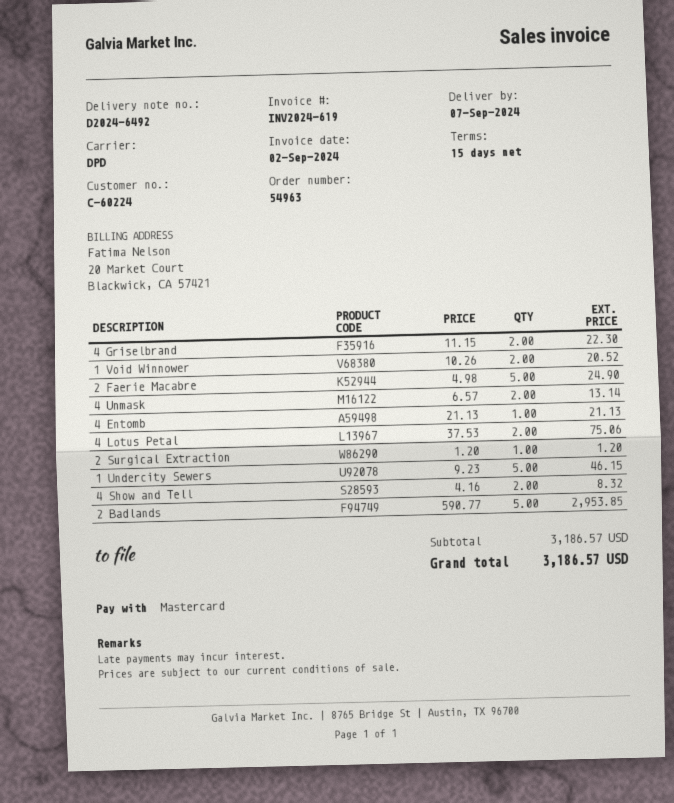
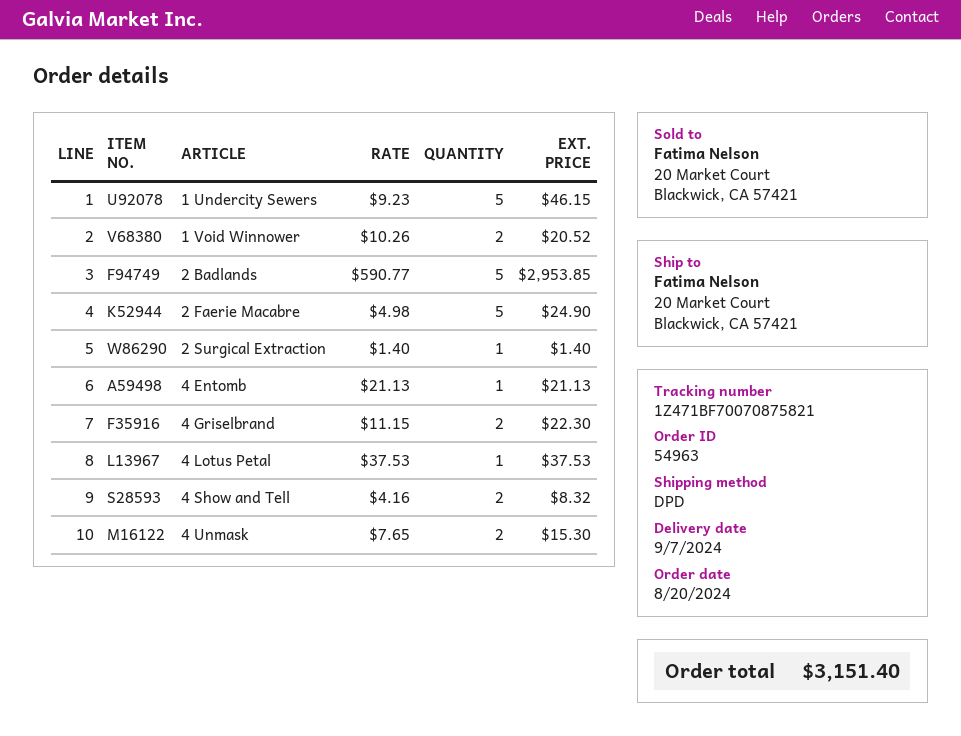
4 Unmask: 2 x 6.57 = 13.14 -> 2 x 7.65 = 15.30
4 Lotus Petal: 2 x 37.53 = 75.06 -> 1 x 37.53 = 37.53
2 Surgical Extraction: 1 x 1.20 = 1.20 -> 1 x 1.40 = 1.40
total: 3186.57 -> 3151.40

